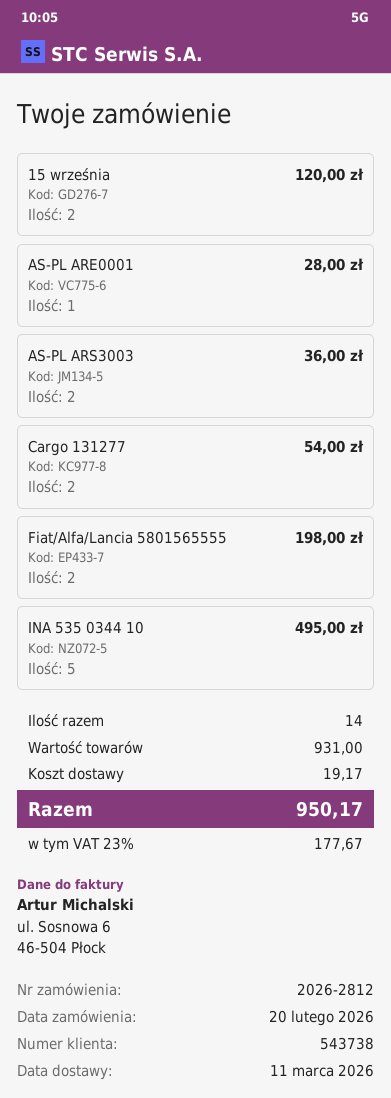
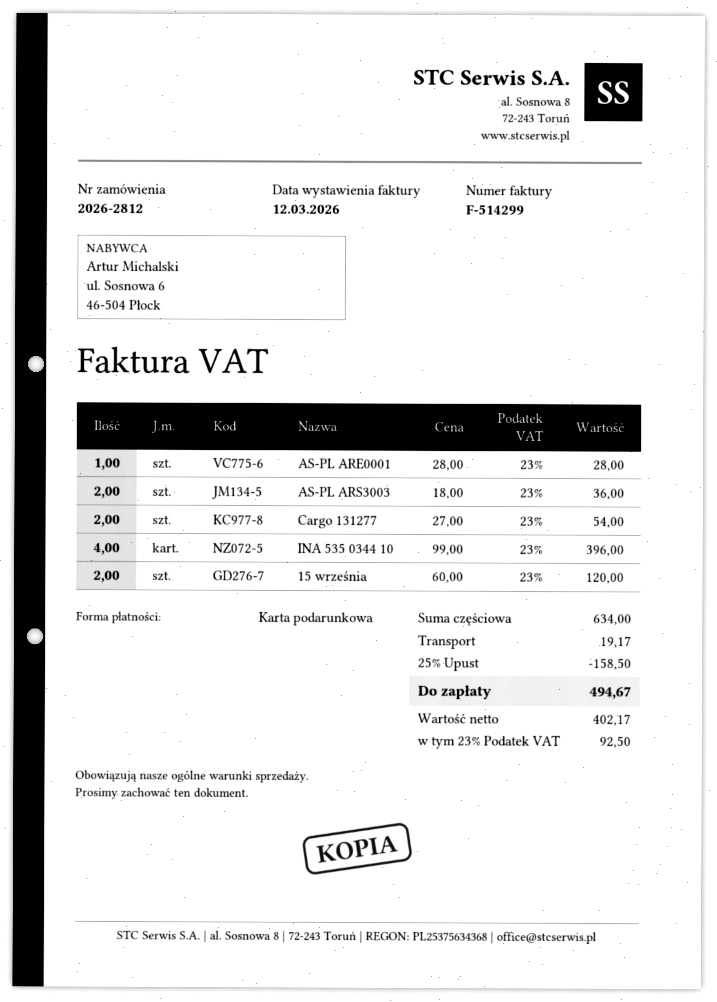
Fiat/Alfa/Lancia 5801565555: 2 for 198.00 -> none
INA 535 0344 10: 5 for 495.00 -> 4 for 396.00
subtotal: 931.00 -> 634.00
discount: none -> 25% = 158.50
tax: 23% = 177.67 -> 23% = 92.50
total: 950.17 -> 494.67

